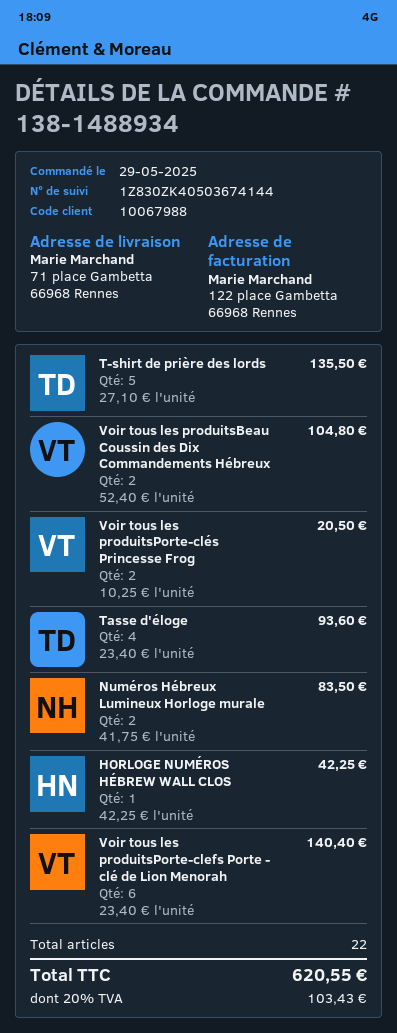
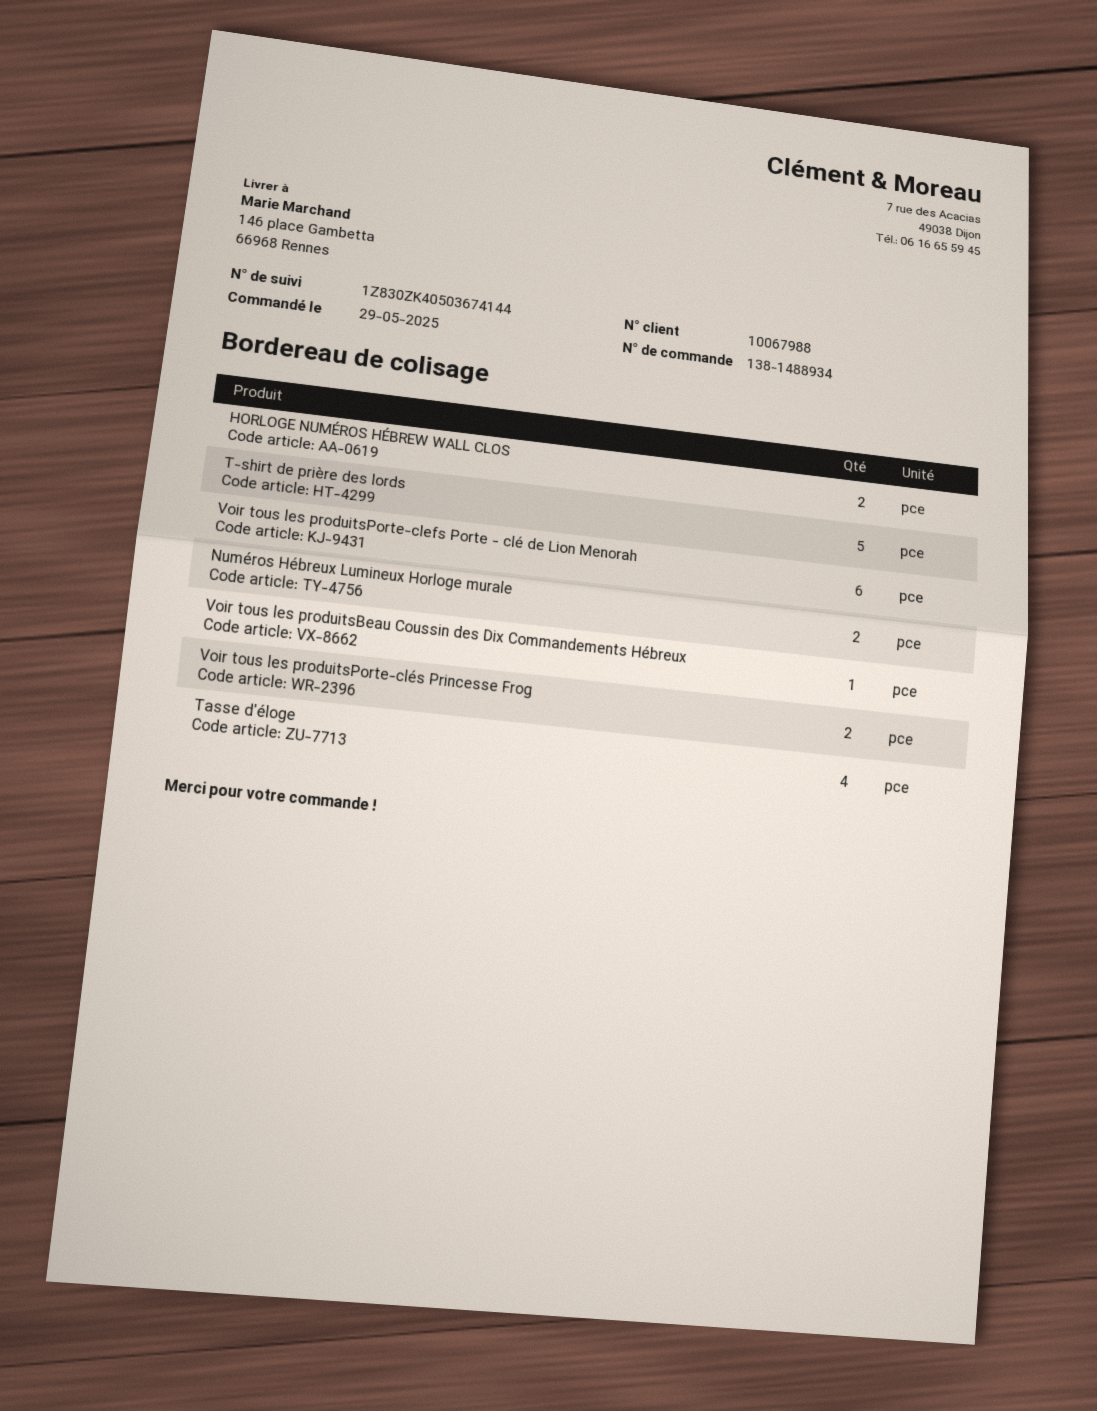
ship to: 71 place Gambetta, 66968 Rennes -> 146 place Gambetta, 66968 Rennes
Voir tous les produitsBeau Coussin des Dix Commandements Hébreux: 2 -> 1
HORLOGE NUMÉROS HÉBREW WALL CLOS: 1 -> 2

